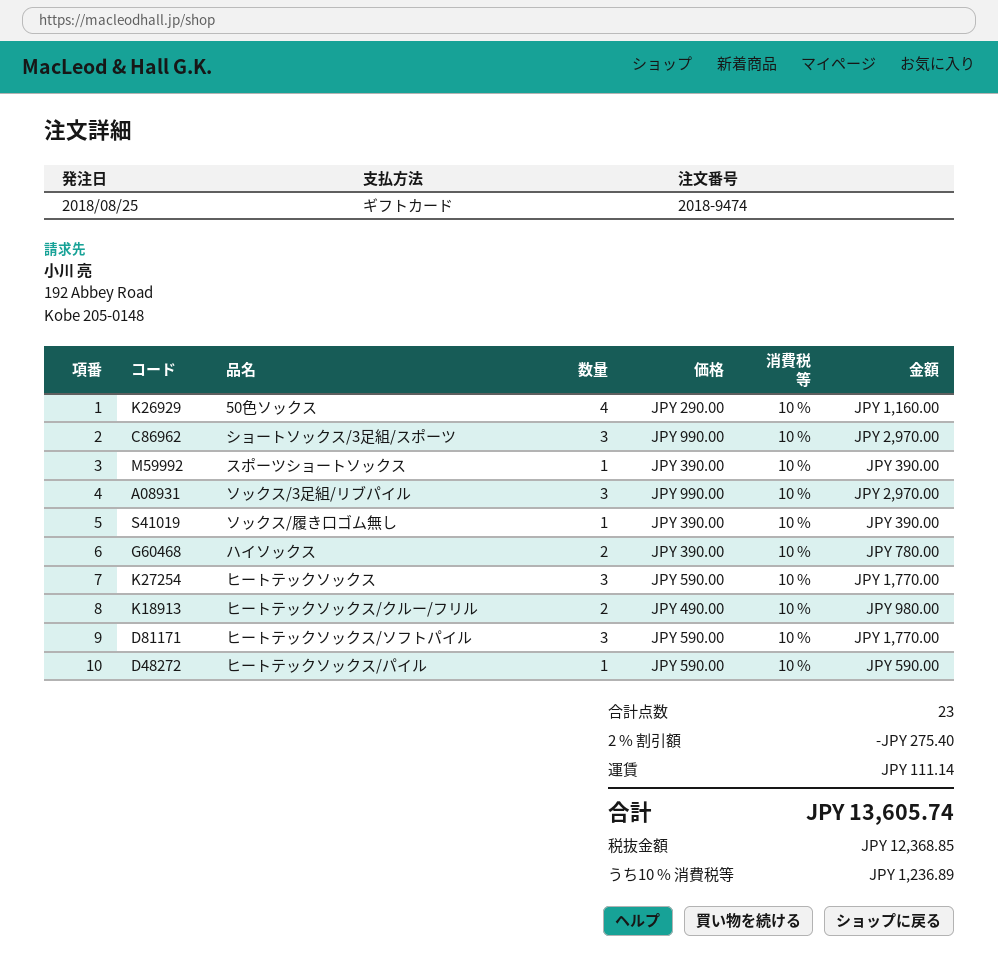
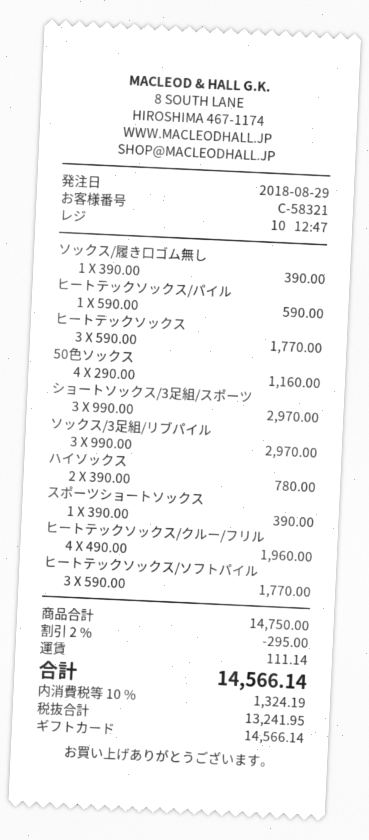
order date: 2018-08-25 -> 2018-08-29
ヒートテックソックス/クルー/フリル: 2 x 490.00 = 980.00 -> 4 x 490.00 = 1960.00
discount: 2% = 275.40 -> 2% = 295.00
net: 12368.85 -> 13241.95
tax: 10% = 1236.89 -> 10% = 1324.19
total: 13605.74 -> 14566.14

